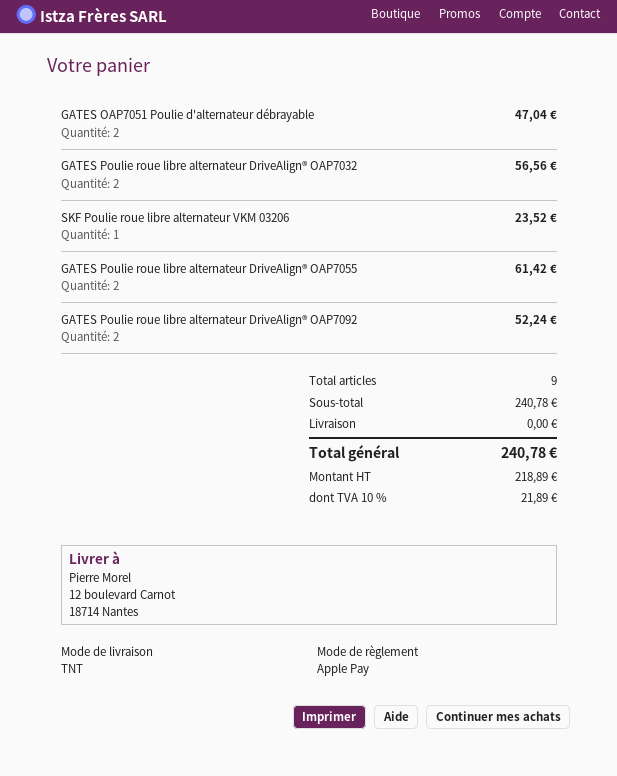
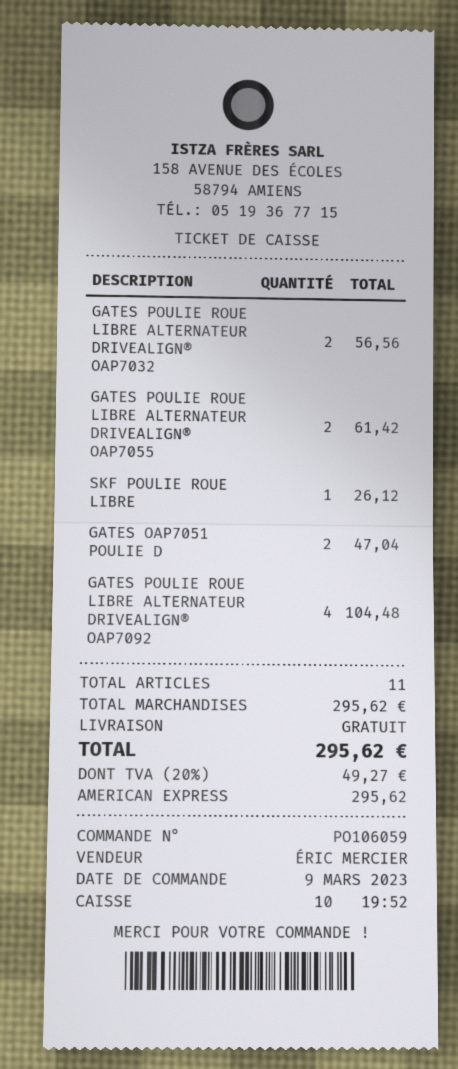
payment method: Apple Pay -> American Express
SKF Poulie roue libre alternateur VKM 03206: 1 for 23.52 -> 1 for 26.12
GATES Poulie roue libre alternateur DriveAlign® OAP7092: 2 for 52.24 -> 4 for 104.48
total quantity: 9 -> 11
subtotal: 240.78 -> 295.62
tax: 10% = 21.89 -> 20% = 49.27
total: 240.78 -> 295.62

